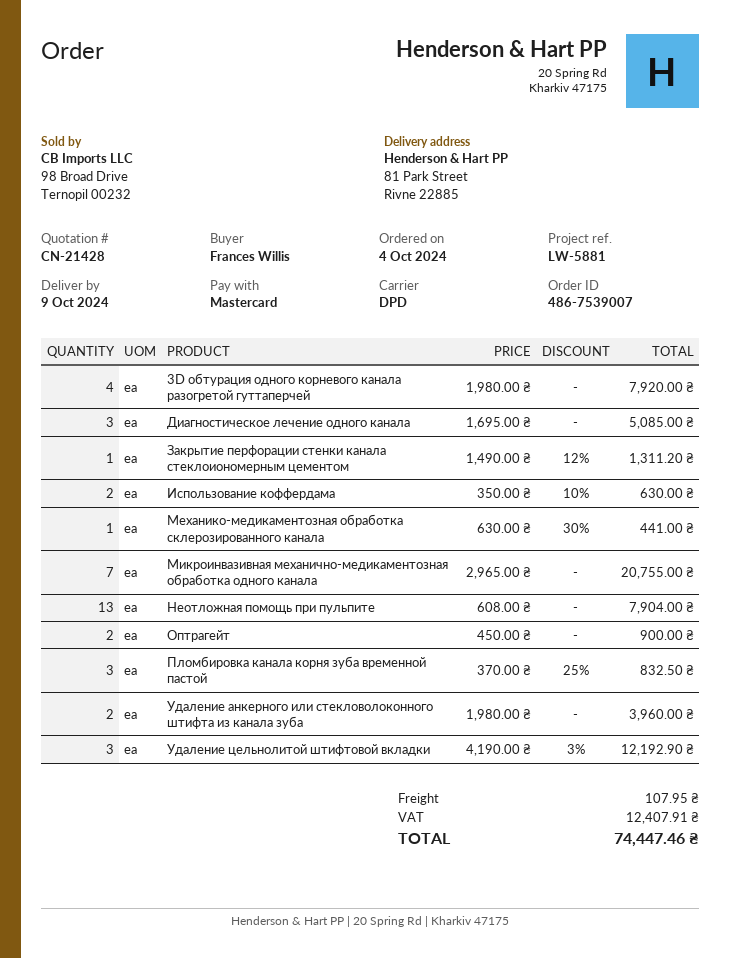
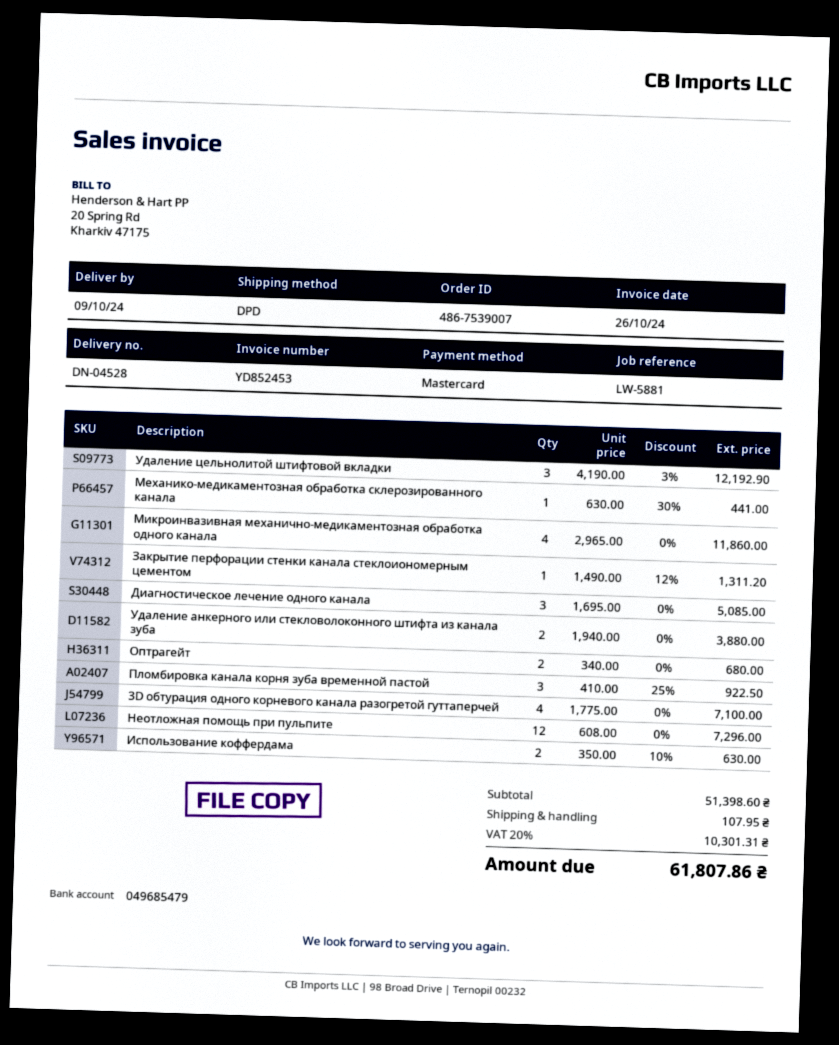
3D обтурация одного корневого канала разогретой гуттаперчей: 4 x 1980.00 = 7920.00 -> 4 x 1775.00 = 7100.00
Микроинвазивная механично-медикаментозная обработка одного канала: 7 x 2965.00 = 20755.00 -> 4 x 2965.00 = 11860.00
Неотложная помощь при пульпите: 13 x 608.00 = 7904.00 -> 12 x 608.00 = 7296.00
Оптрагейт: 2 x 450.00 = 900.00 -> 2 x 340.00 = 680.00
Пломбировка канала корня зуба временной пастой: 3 x 370.00 - 25% = 832.50 -> 3 x 410.00 - 25% = 922.50
Удаление анкерного или стекловолоконного штифта из канала зуба: 2 x 1980.00 = 3960.00 -> 2 x 1940.00 = 3880.00
tax: 12407.91 -> 10301.31
total: 74447.46 -> 61807.86

